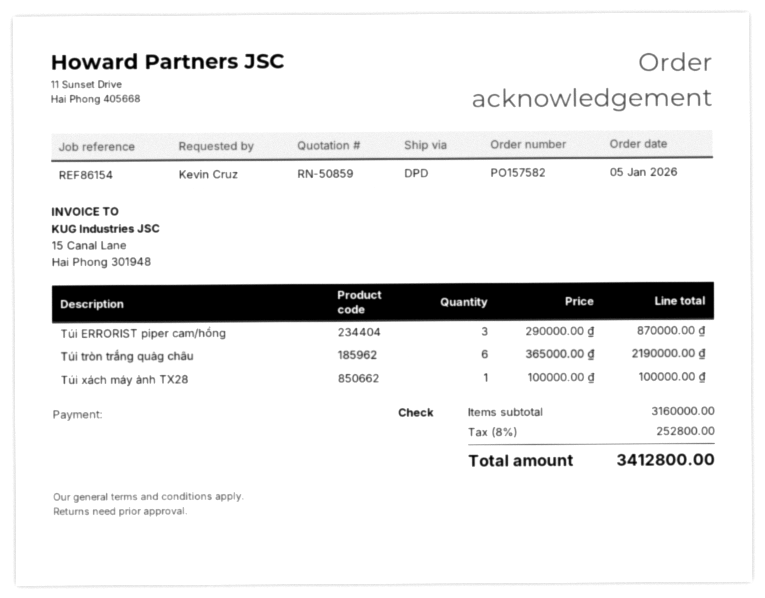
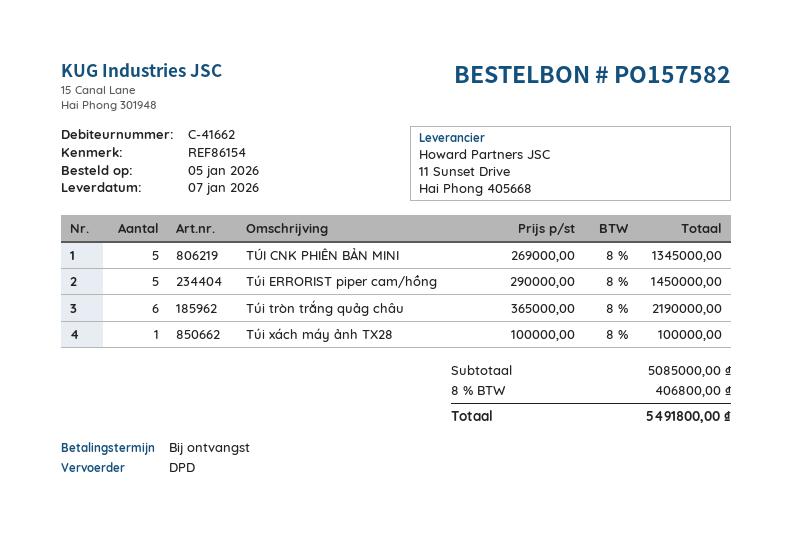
Túi ERRORIST piper cam/hồng: 3 x 290000.00 = 870000.00 -> 5 x 290000.00 = 1450000.00
TÚI CNK PHIÊN BẢN MINI: none -> 5 x 269000.00 = 1345000.00
subtotal: 3160000.00 -> 5085000.00
tax: 8% = 252800.00 -> 8% = 406800.00
total: 3412800.00 -> 5491800.00

